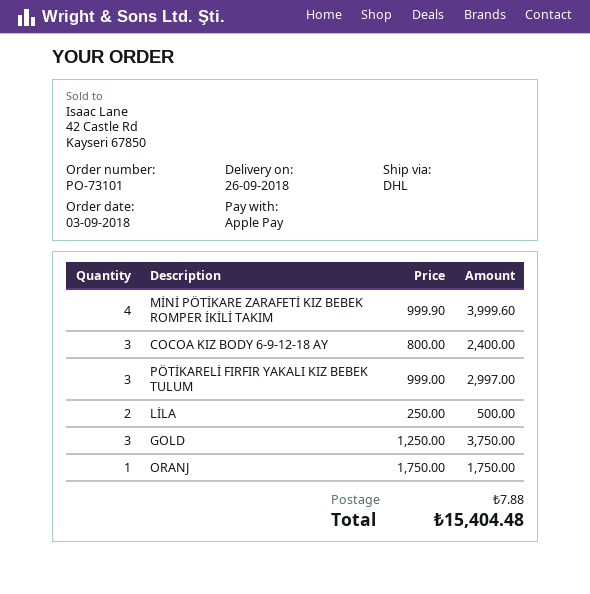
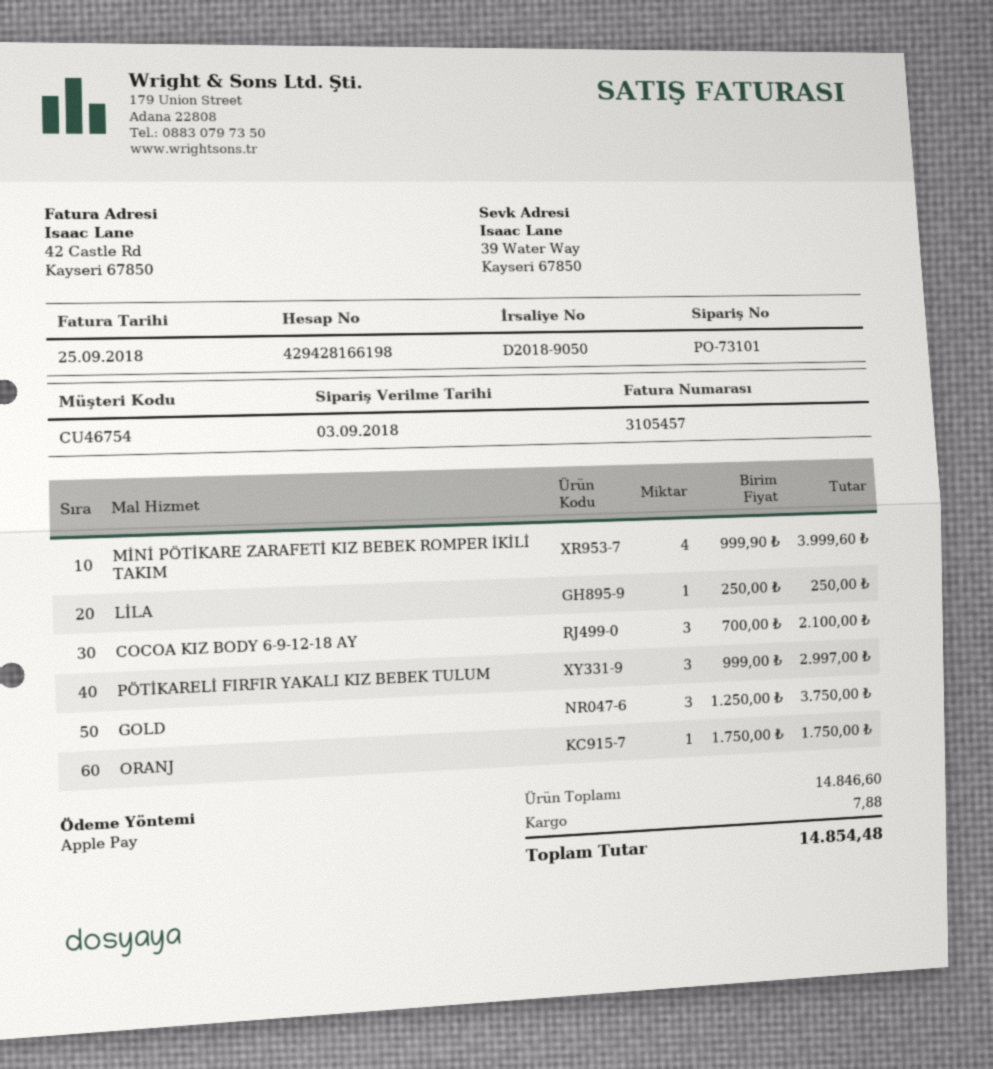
COCOA KIZ BODY 6-9-12-18 AY: 3 x 800.00 = 2400.00 -> 3 x 700.00 = 2100.00
LİLA: 2 x 250.00 = 500.00 -> 1 x 250.00 = 250.00
total: 15404.48 -> 14854.48

